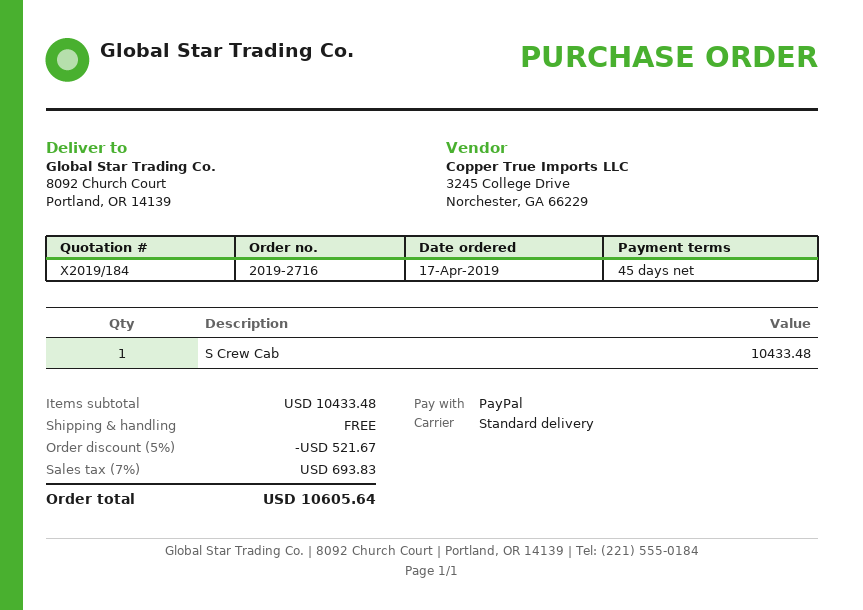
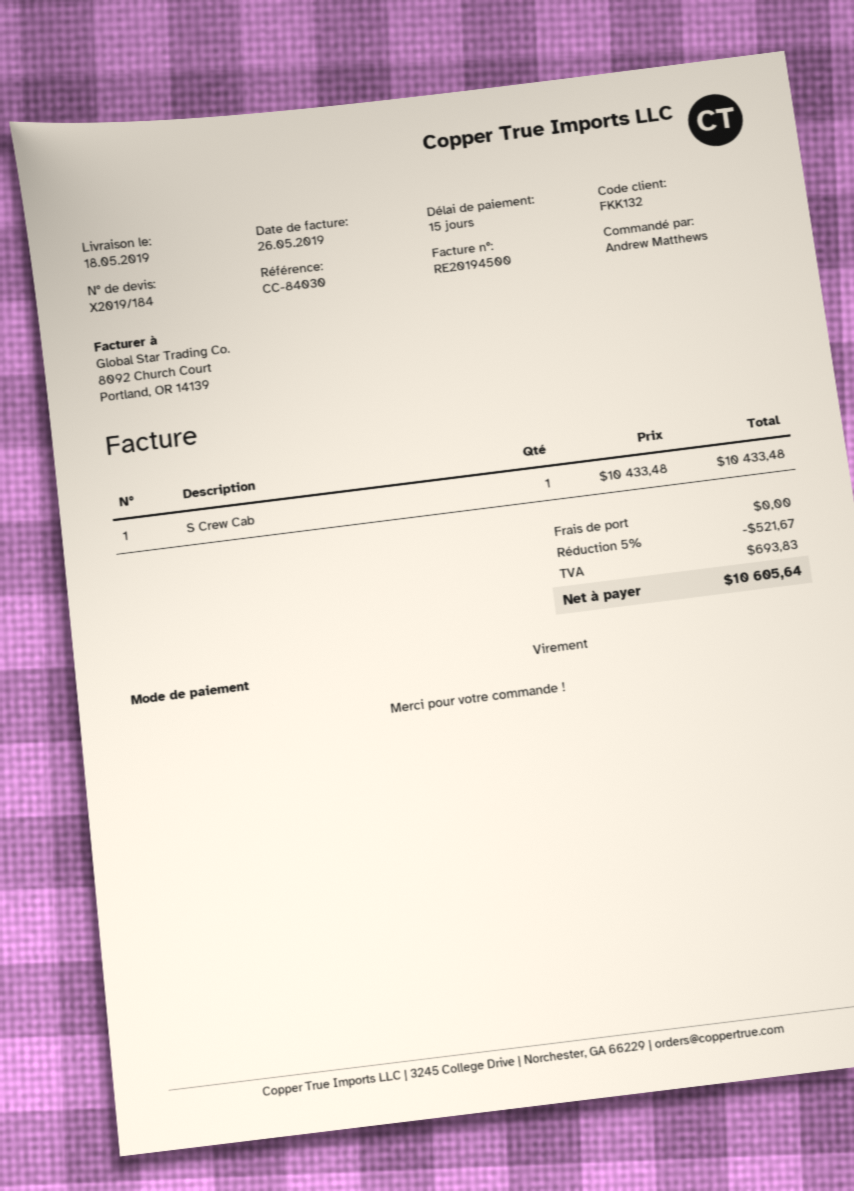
payment terms: 45 days -> 15 days
payment method: PayPal -> bank transfer

